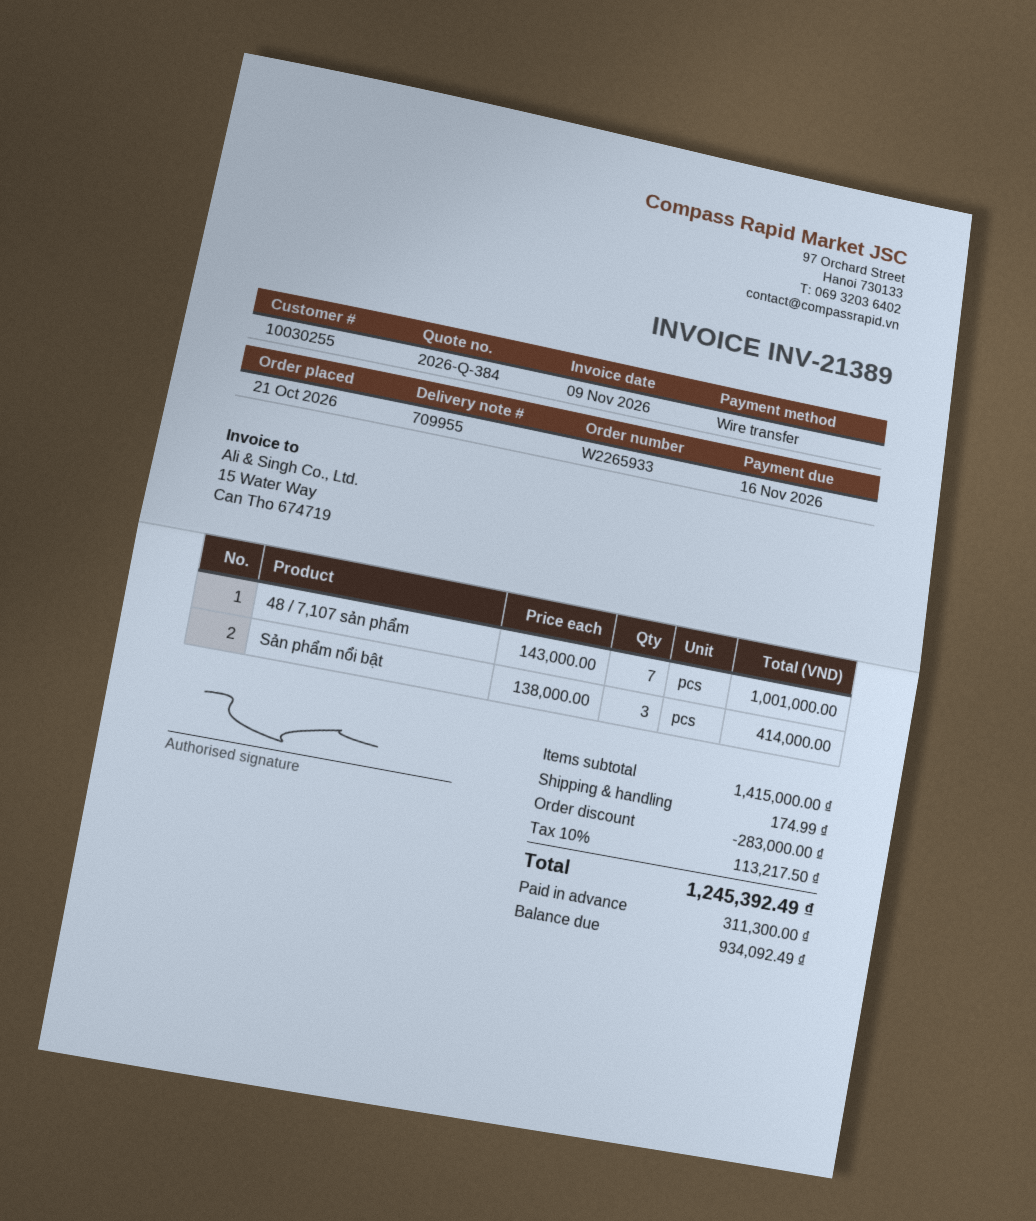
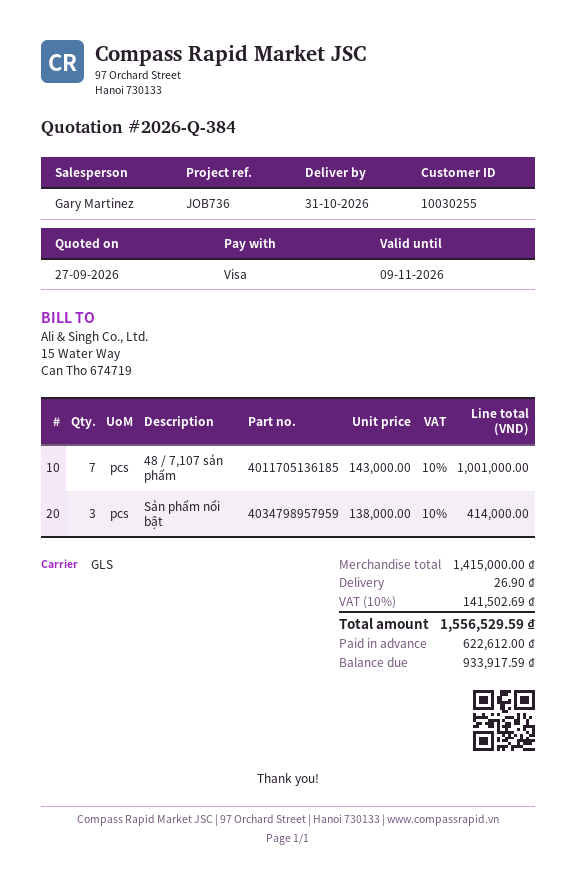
payment method: bank transfer -> Visa
discount: 283000.00 -> none
shipping: 174.99 -> 26.90
tax: 10% = 113217.50 -> 10% = 141502.69
total: 1245392.49 -> 1556529.59
deposit: 311300.00 -> 622612.00
balance: 934092.49 -> 933917.59

